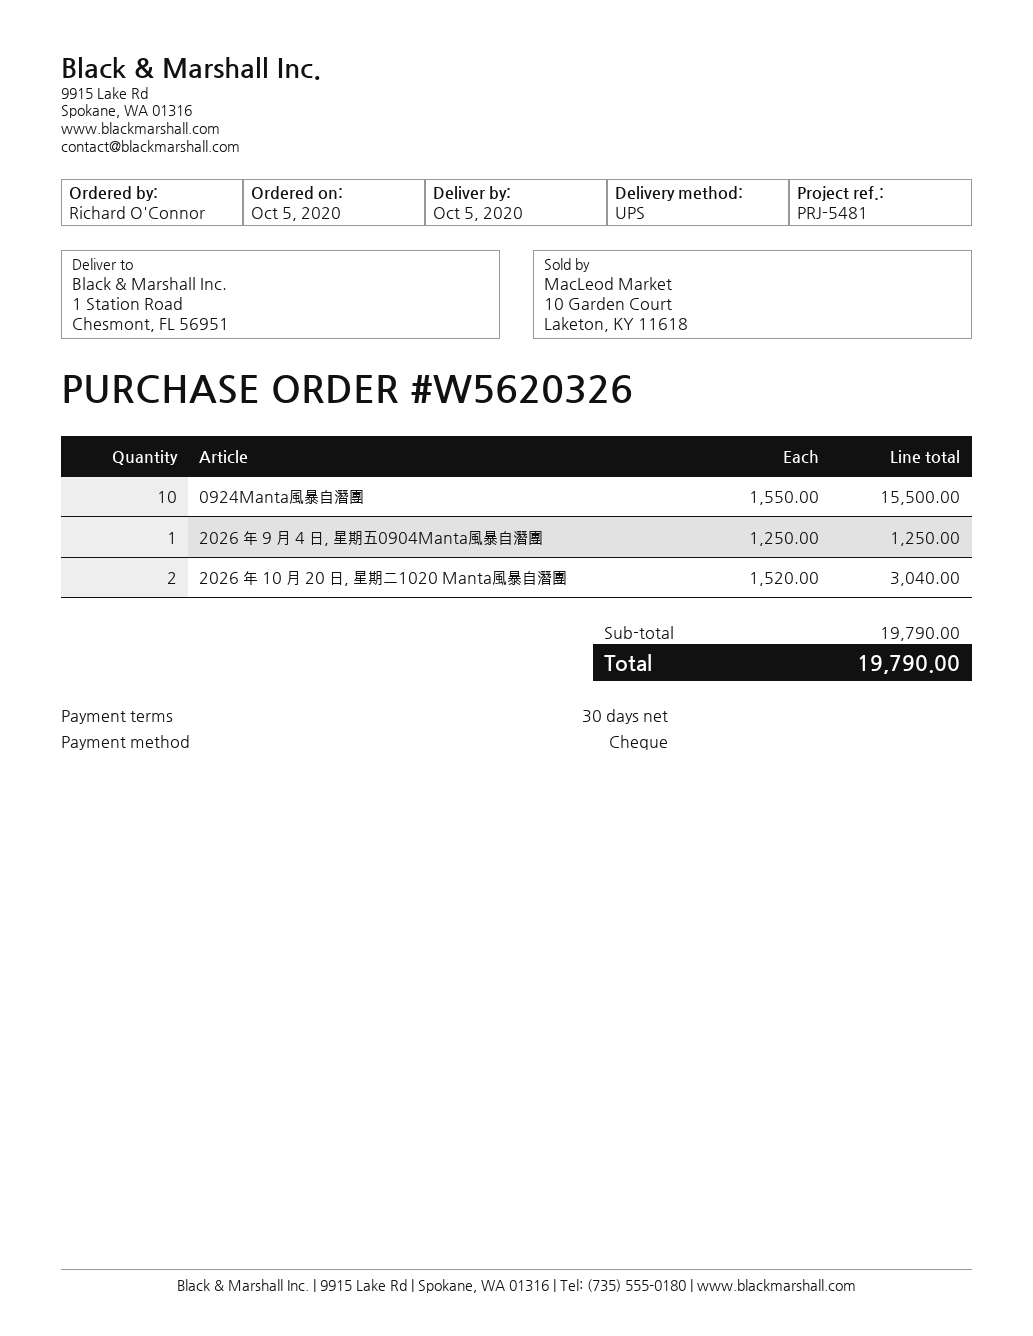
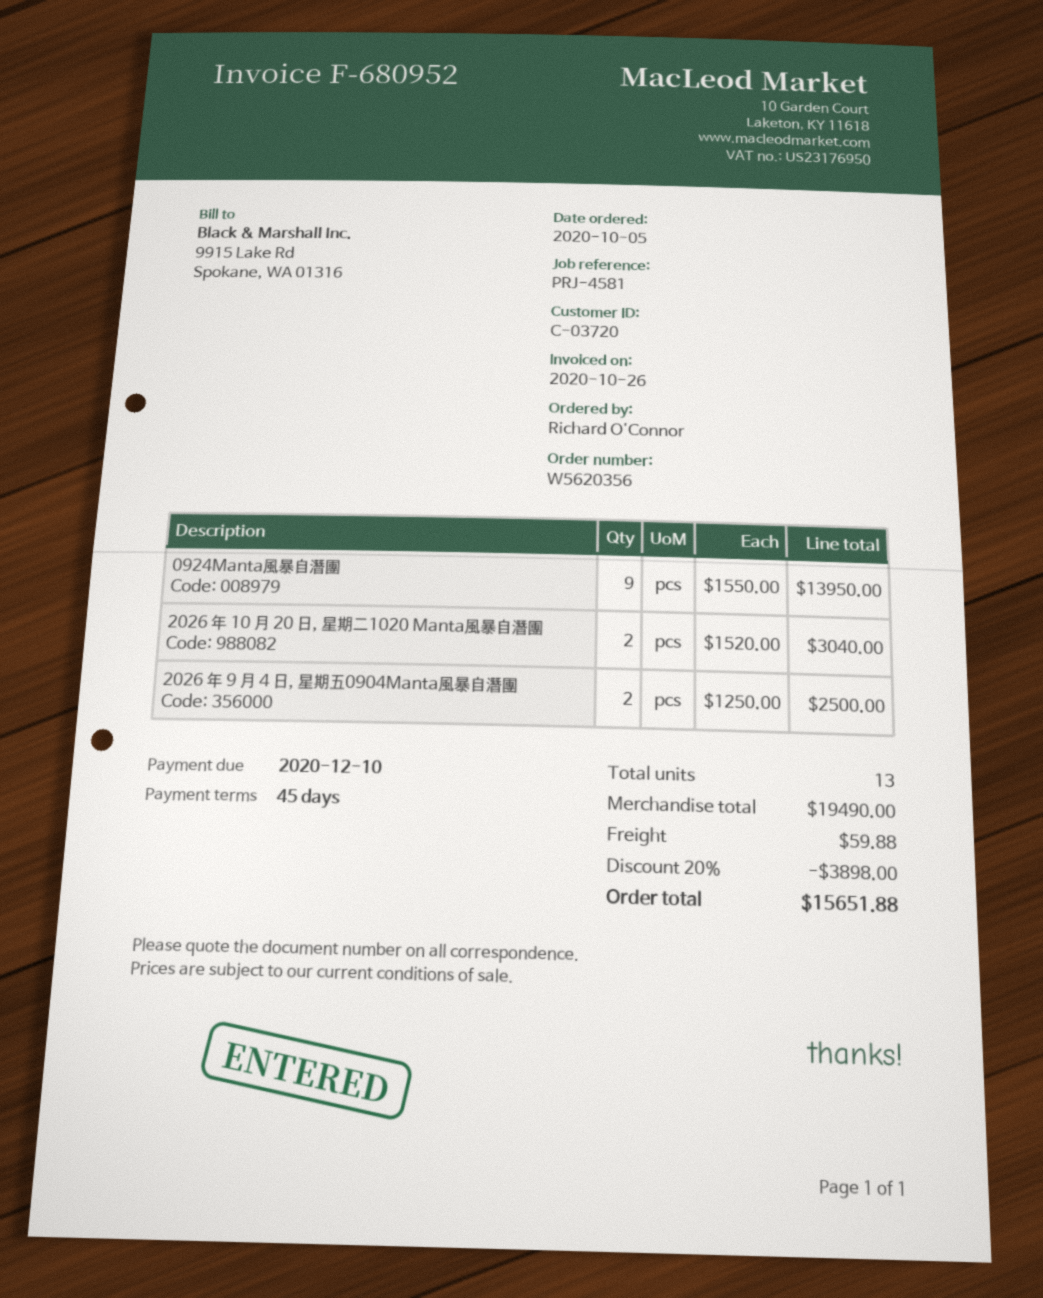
order number: W5620326 -> W5620356
payment terms: 30 days -> 45 days
reference: PRJ-5481 -> PRJ-4581
0924Manta風暴自潛團: 10 x 1550.00 = 15500.00 -> 9 x 1550.00 = 13950.00
2026 年 9 月 4 日, 星期五0904Manta風暴自潛團: 1 x 1250.00 = 1250.00 -> 2 x 1250.00 = 2500.00
subtotal: 19790.00 -> 19490.00
discount: none -> 20% = 3898.00
shipping: none -> 59.88
total: 19790.00 -> 15651.88

